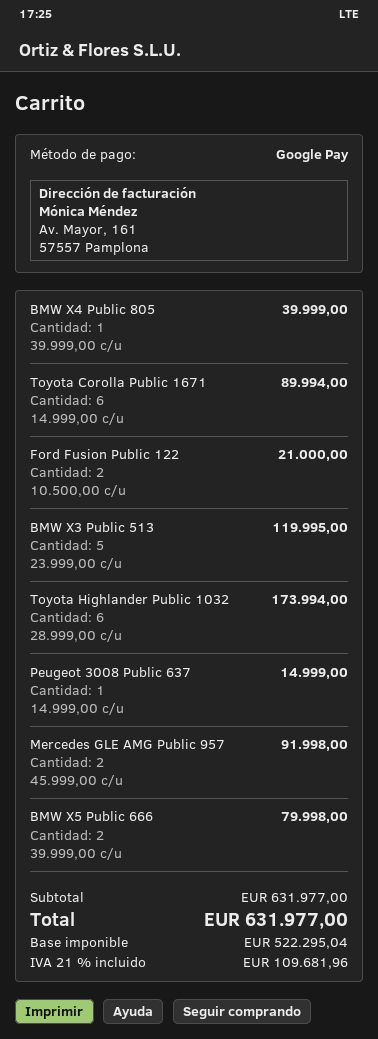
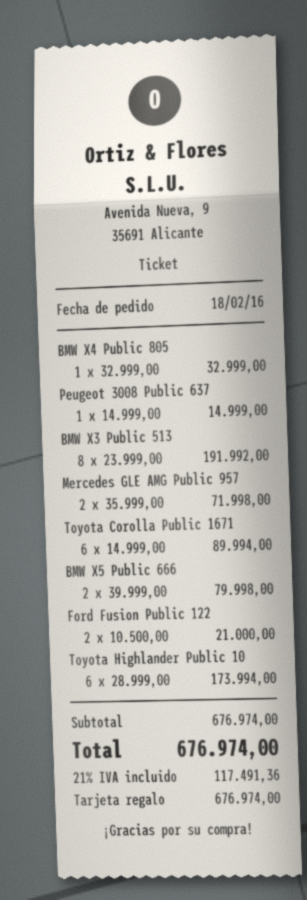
payment method: Google Pay -> gift card
BMW X4 Public 805: 1 x 39999.00 = 39999.00 -> 1 x 32999.00 = 32999.00
BMW X3 Public 513: 5 x 23999.00 = 119995.00 -> 8 x 23999.00 = 191992.00
Mercedes GLE AMG Public 957: 2 x 45999.00 = 91998.00 -> 2 x 35999.00 = 71998.00
subtotal: 631977.00 -> 676974.00
tax: 21% = 109681.96 -> 21% = 117491.36
total: 631977.00 -> 676974.00

